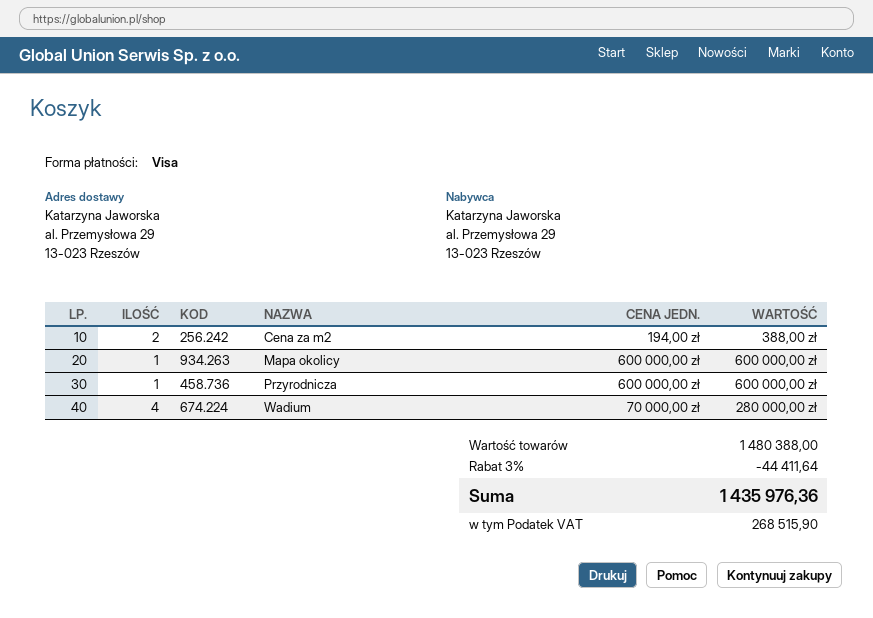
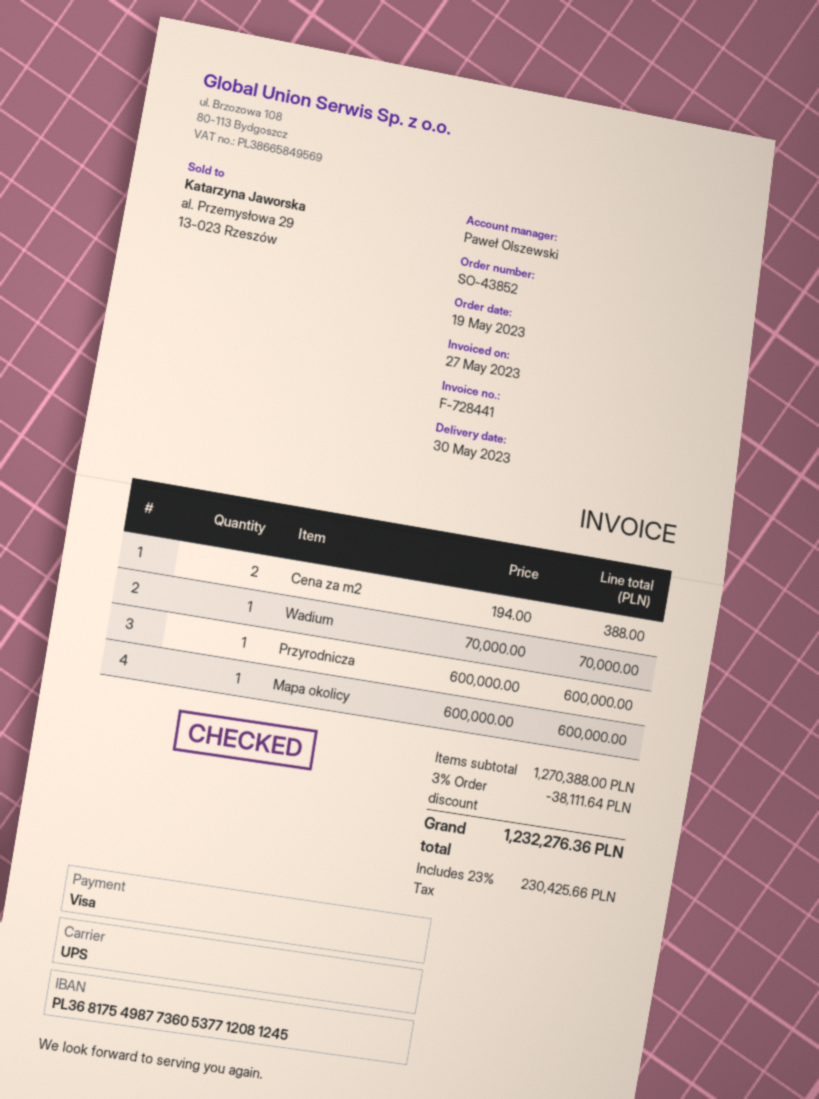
Wadium: 4 x 70000.00 = 280000.00 -> 1 x 70000.00 = 70000.00
subtotal: 1480388.00 -> 1270388.00
discount: 3% = 44411.64 -> 3% = 38111.64
tax: 268515.90 -> 230425.66
total: 1435976.36 -> 1232276.36

